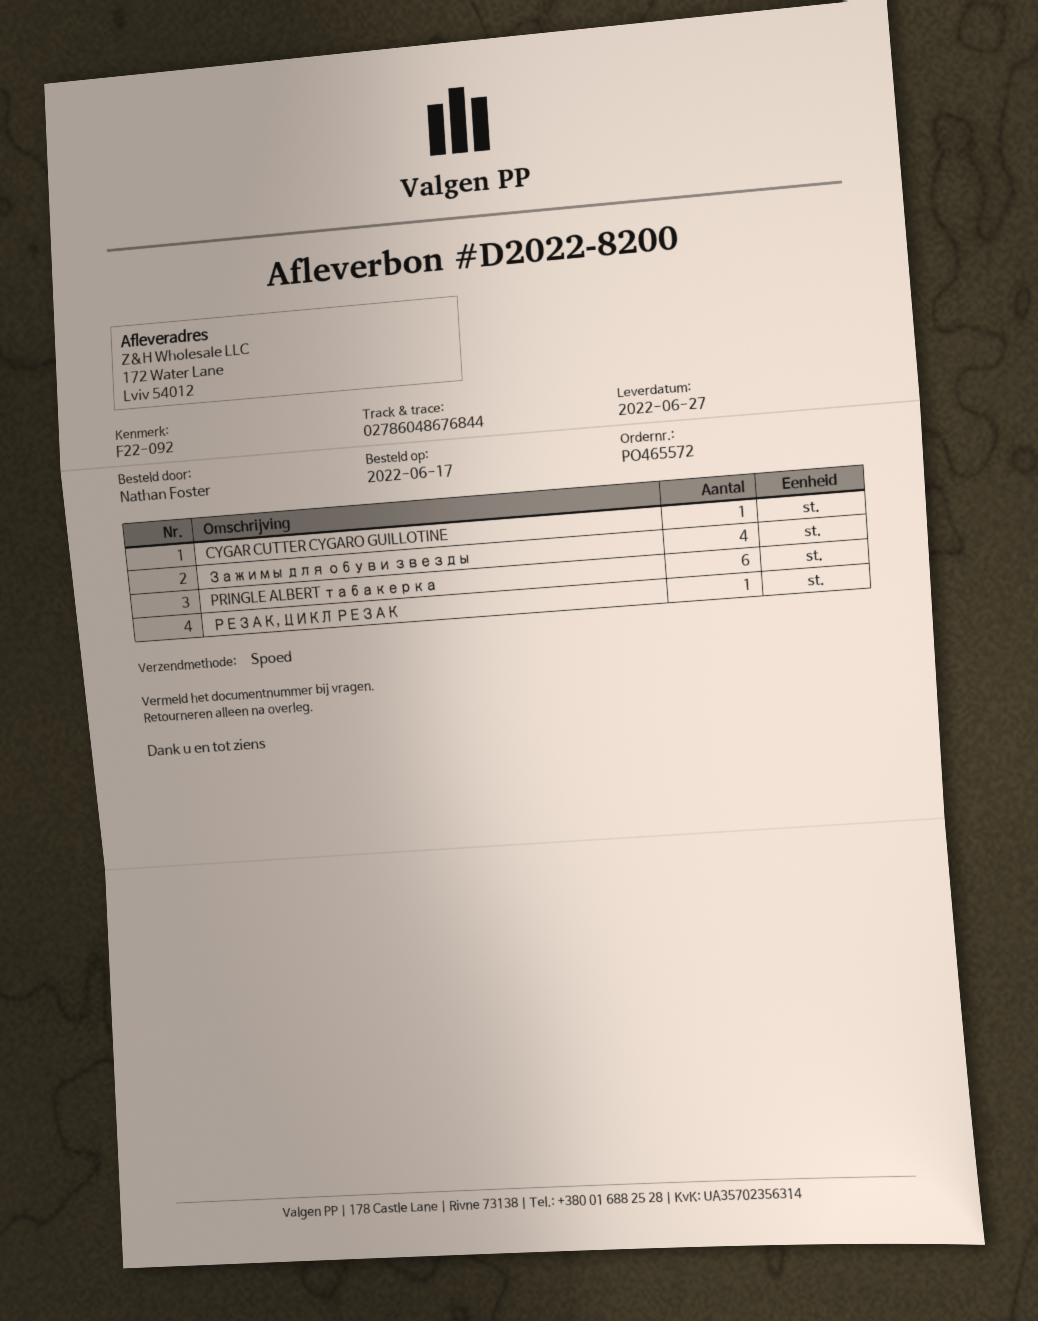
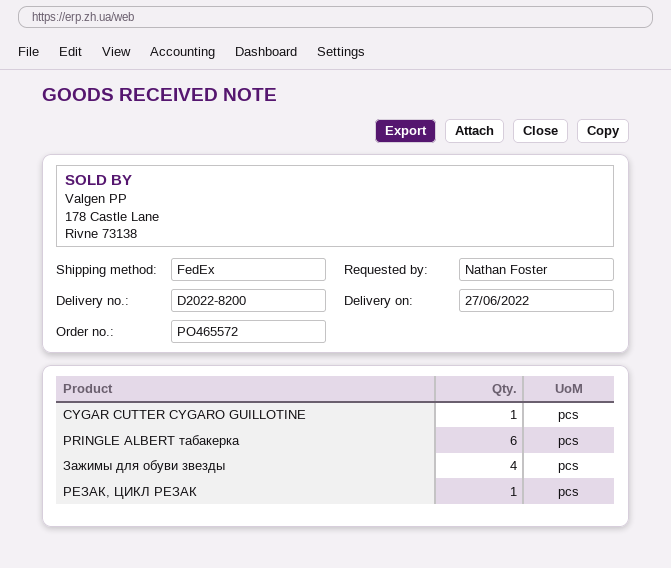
shipping method: express -> FedEx

